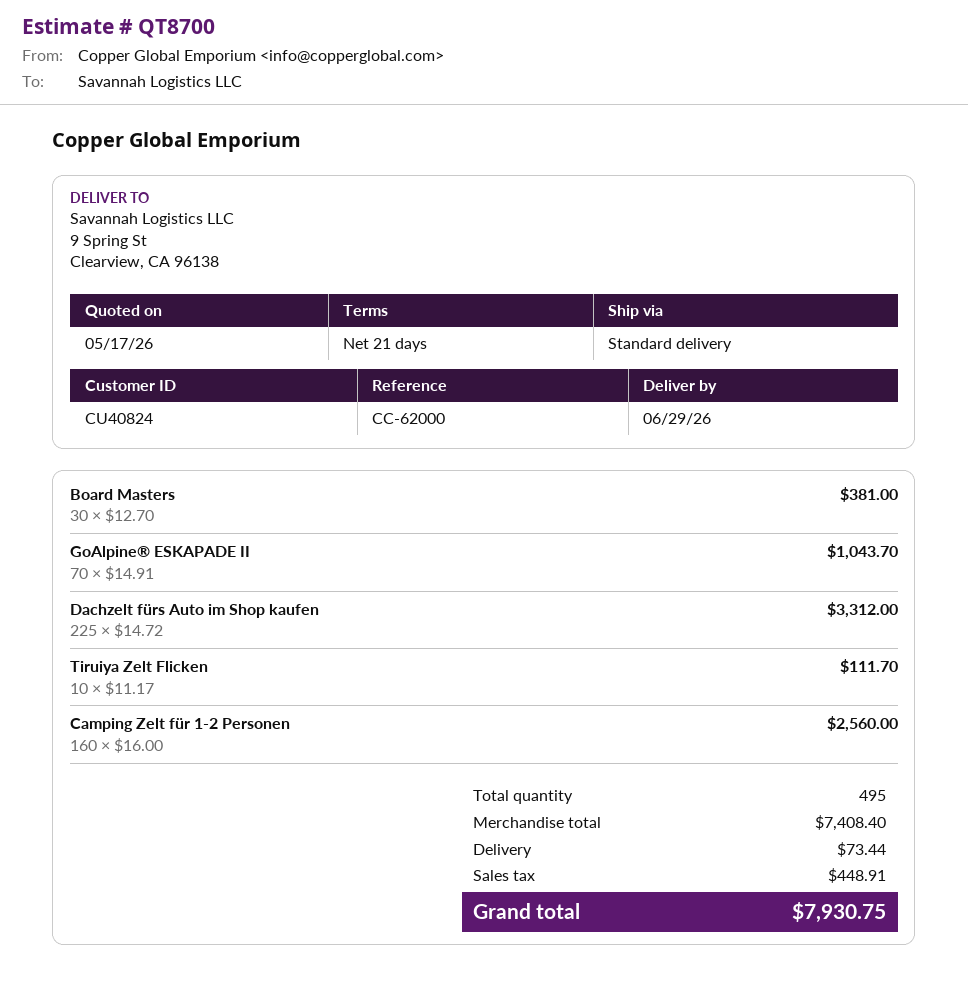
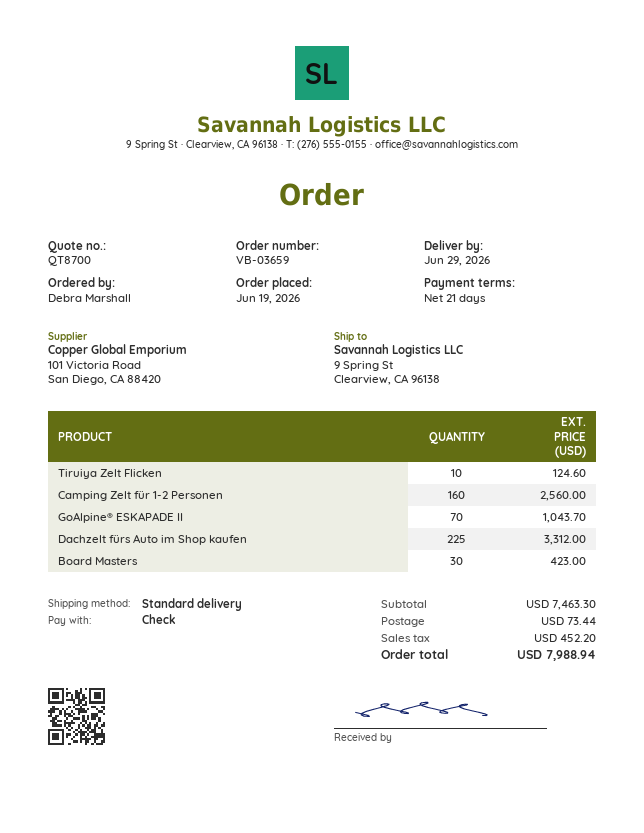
Board Masters: 30 for 381.00 -> 30 for 423.00
Tiruiya Zelt Flicken: 10 for 111.70 -> 10 for 124.60
subtotal: 7408.40 -> 7463.30
tax: 448.91 -> 452.20
total: 7930.75 -> 7988.94

